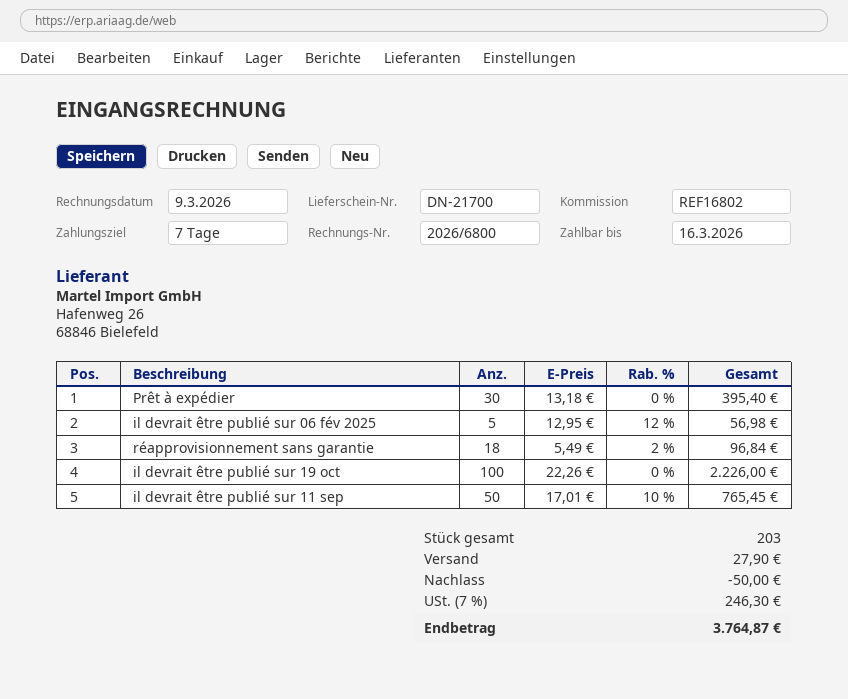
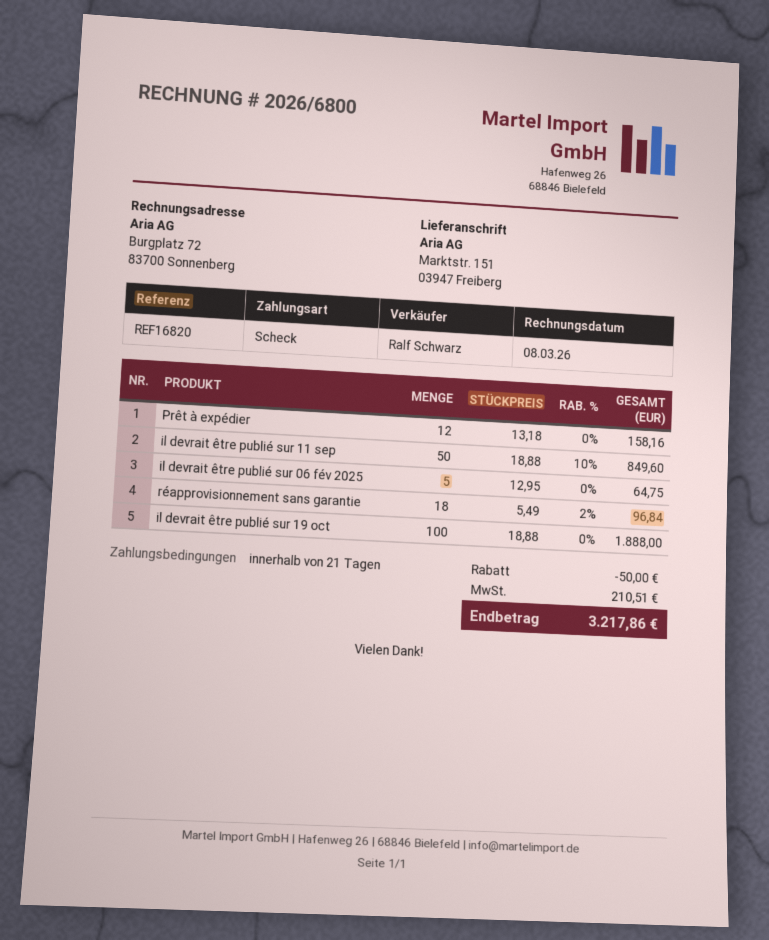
invoice date: 2026-03-09 -> 2026-03-08
payment terms: 7 days -> 21 days
reference: REF16802 -> REF16820
Prêt à expédier: 30 x 13.18 = 395.40 -> 12 x 13.18 = 158.16
il devrait être publié sur 06 fév 2025: 5 x 12.95 - 12% = 56.98 -> 5 x 12.95 = 64.75
il devrait être publié sur 19 oct: 100 x 22.26 = 2226.00 -> 100 x 18.88 = 1888.00
il devrait être publié sur 11 sep: 50 x 17.01 - 10% = 765.45 -> 50 x 18.88 - 10% = 849.60
shipping: 27.90 -> none
tax: 246.30 -> 210.51
total: 3764.87 -> 3217.86

